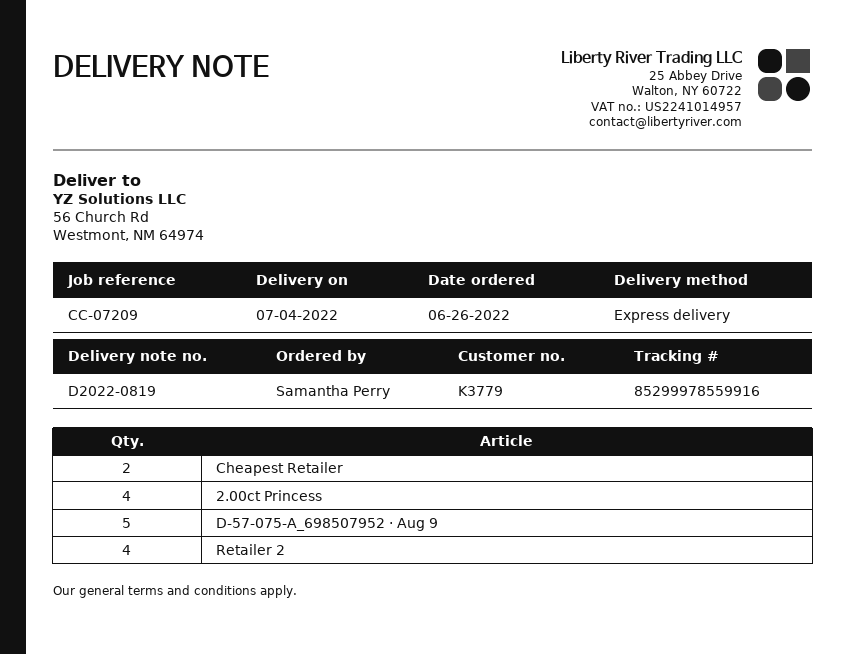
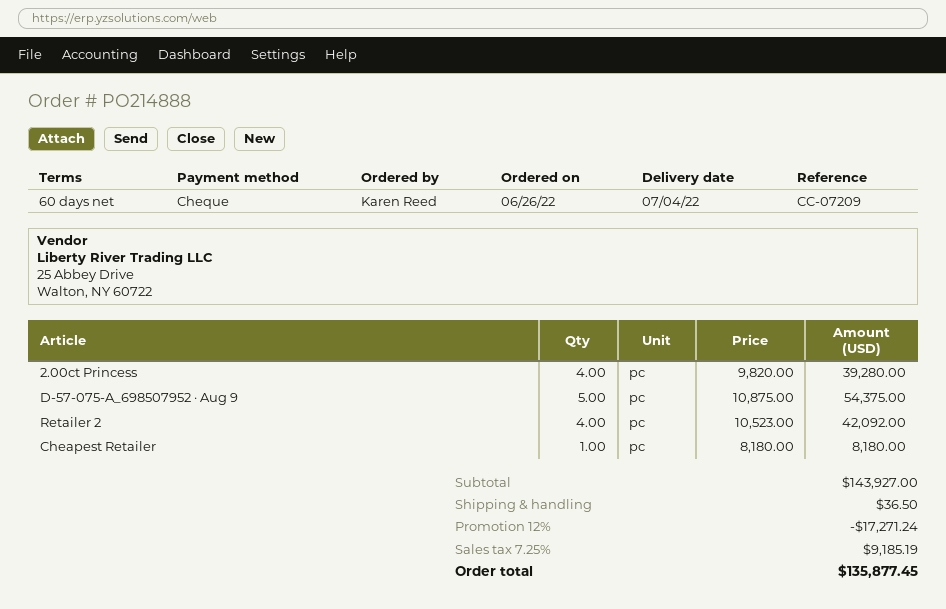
ordered by: Samantha Perry -> Karen Reed
Cheapest Retailer: 2 -> 1

